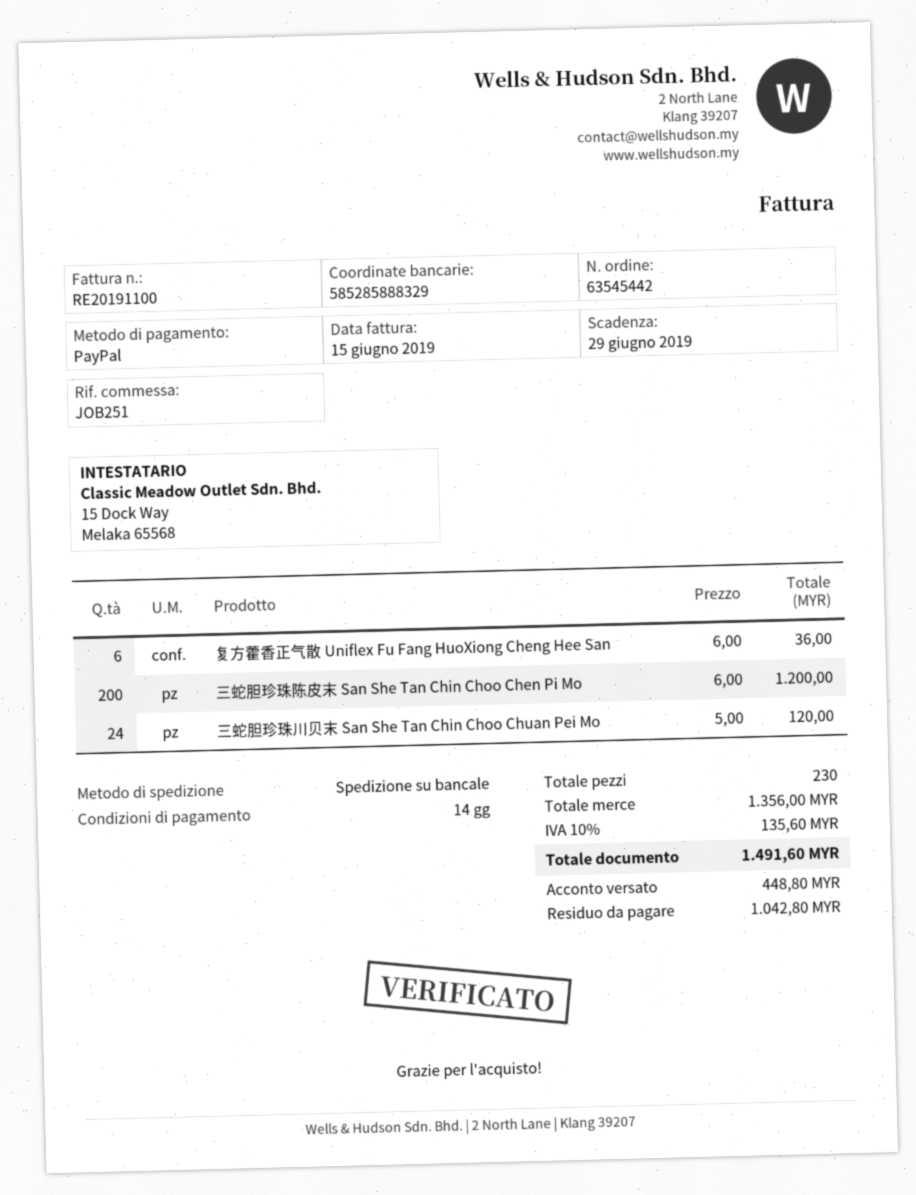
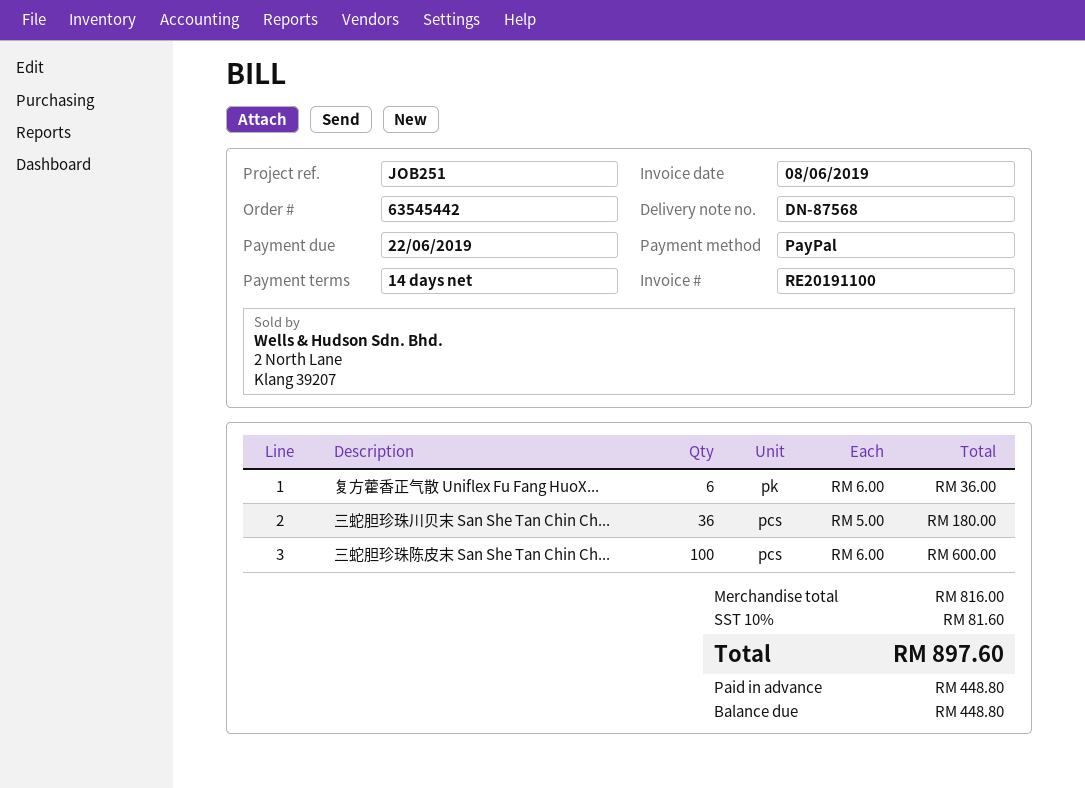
invoice date: 2019-06-15 -> 2019-06-08
due date: 2019-06-29 -> 2019-06-22
三蛇胆珍珠陈皮末 San She Tan Chin Choo Chen Pi Mo: 200 x 6.00 = 1200.00 -> 100 x 6.00 = 600.00
三蛇胆珍珠川贝末 San She Tan Chin Choo Chuan Pei Mo: 24 x 5.00 = 120.00 -> 36 x 5.00 = 180.00
subtotal: 1356.00 -> 816.00
tax: 10% = 135.60 -> 10% = 81.60
total: 1491.60 -> 897.60
balance: 1042.80 -> 448.80

